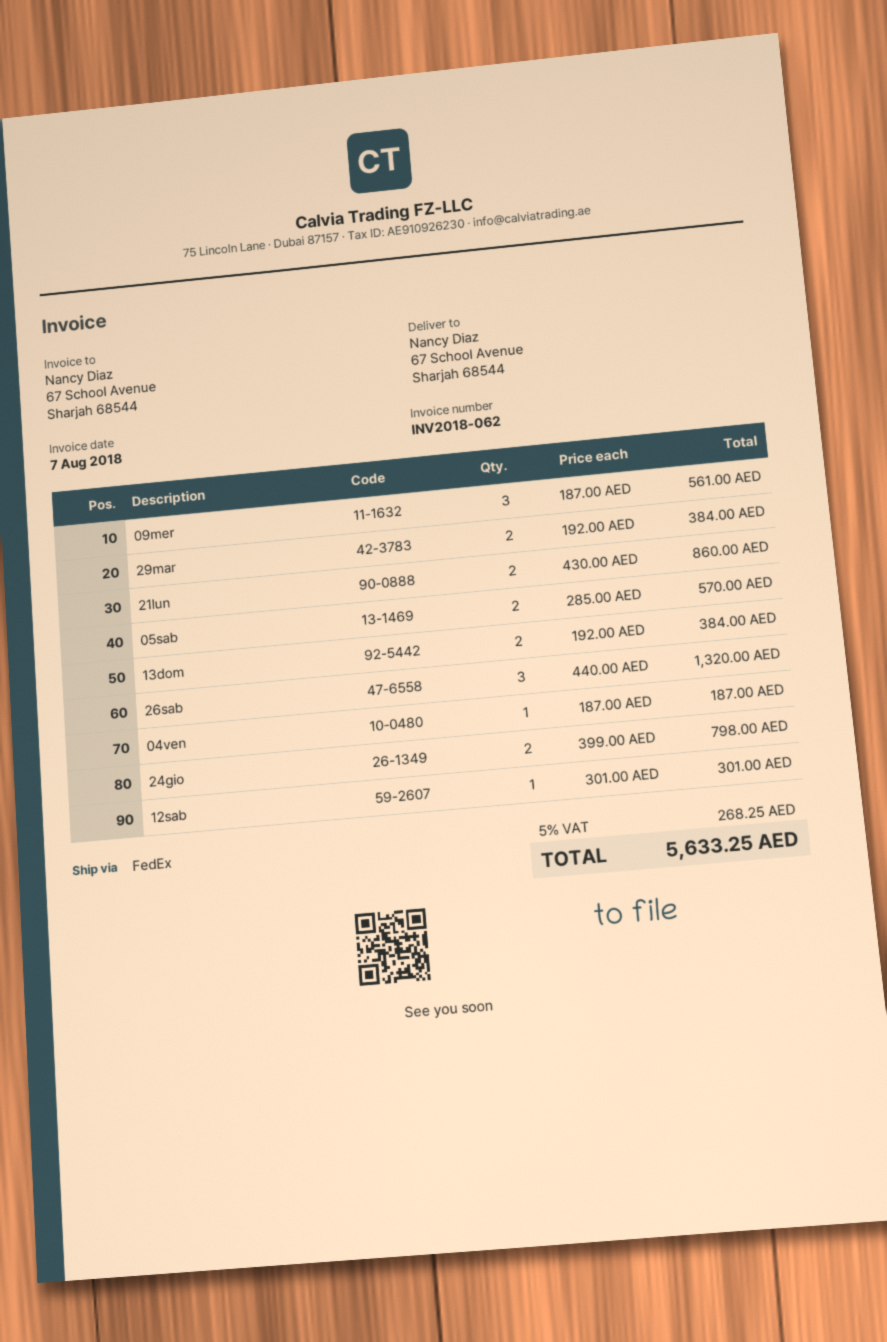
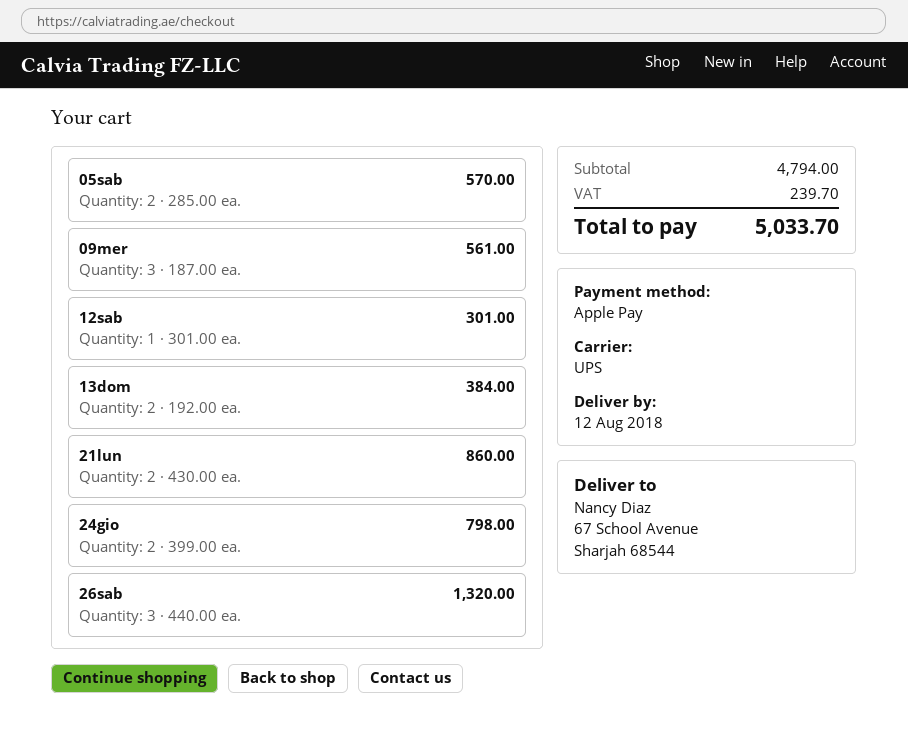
shipping method: FedEx -> UPS
29mar: 2 x 192.00 = 384.00 -> none
04ven: 1 x 187.00 = 187.00 -> none
tax: 268.25 -> 239.70
total: 5633.25 -> 5033.70

